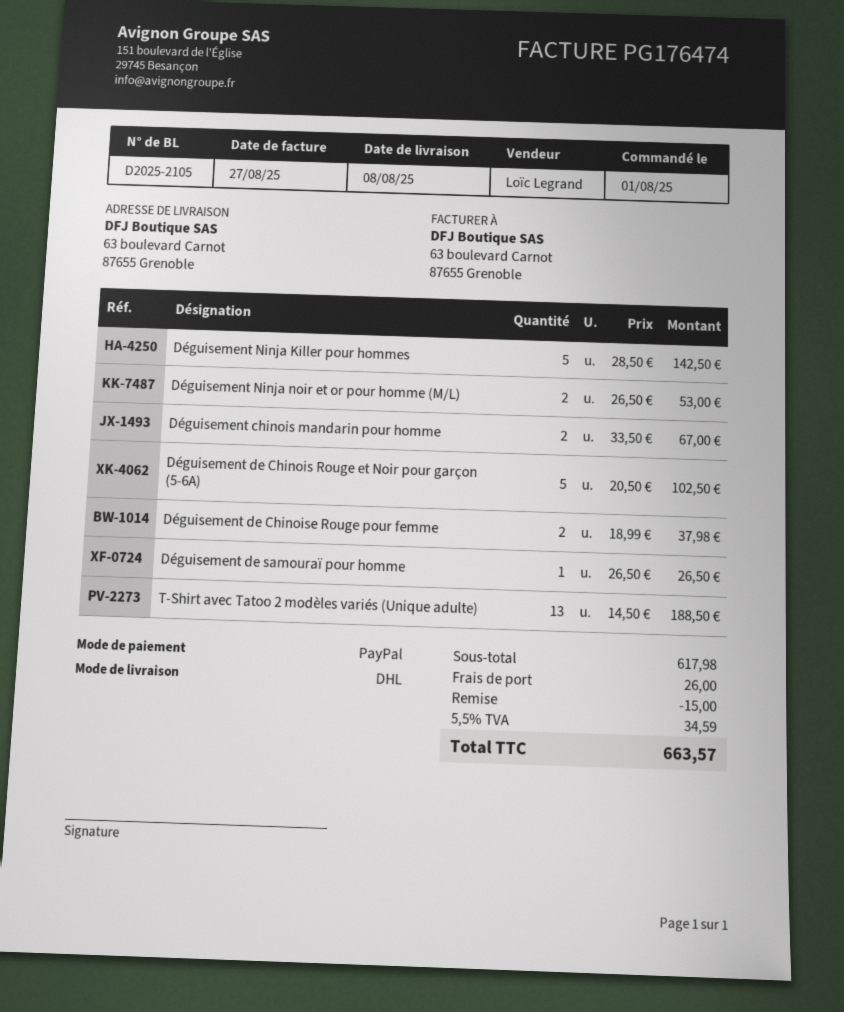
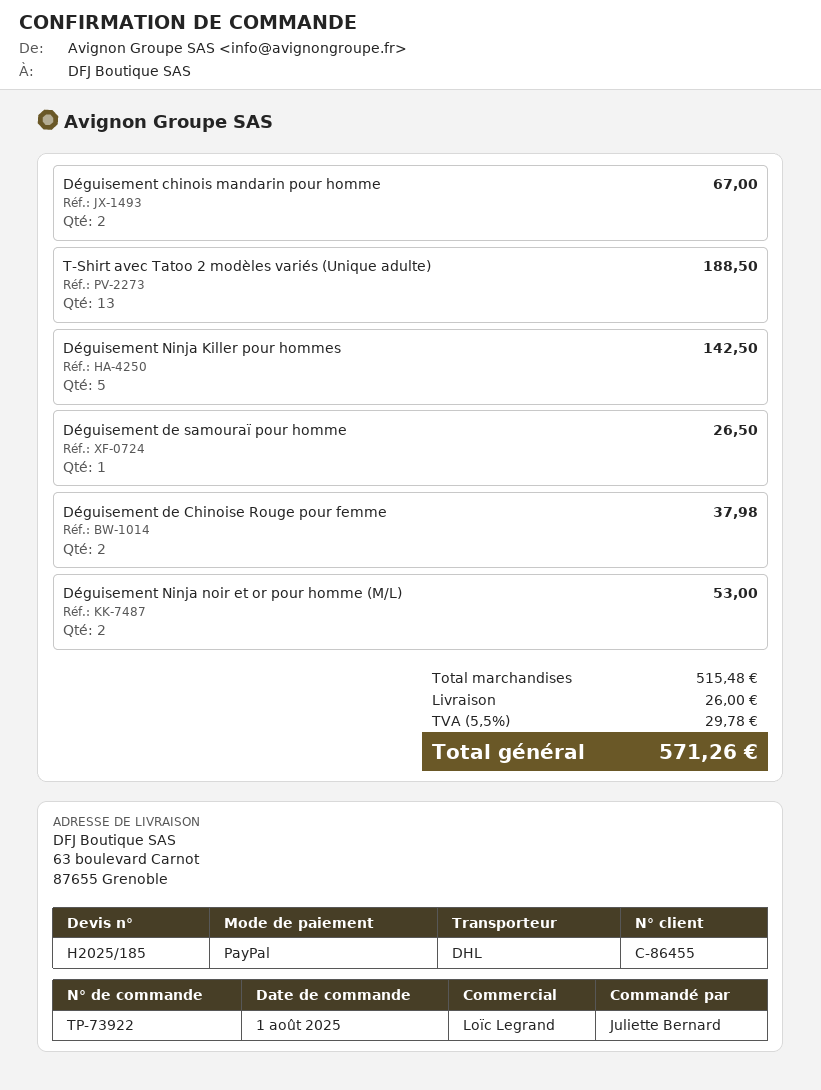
Déguisement de Chinois Rouge et Noir pour garçon (5-6A): 5 for 102.50 -> none
subtotal: 617.98 -> 515.48
discount: 15.00 -> none
tax: 5.5% = 34.59 -> 5.5% = 29.78
total: 663.57 -> 571.26

